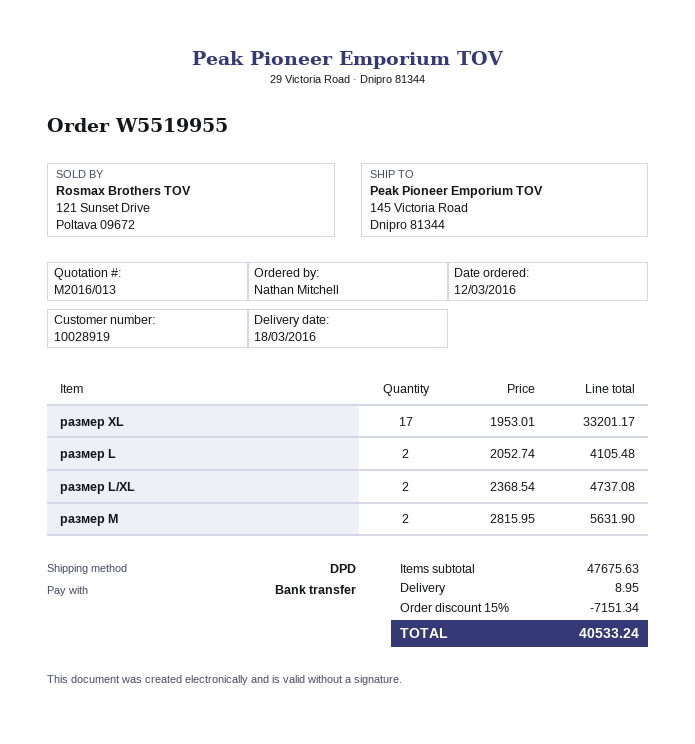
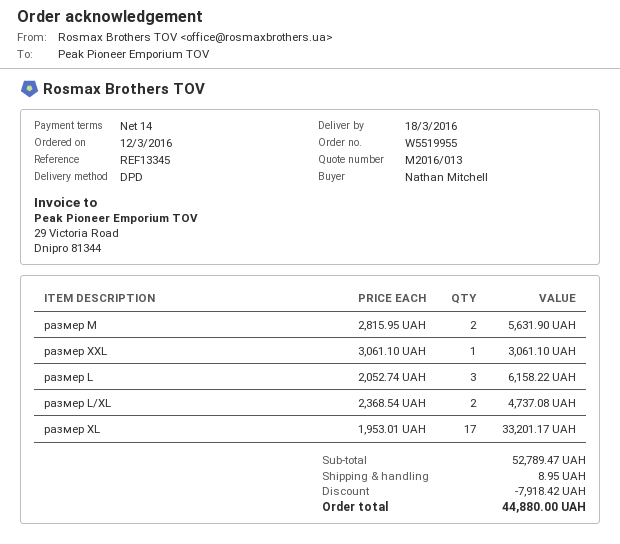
размер L: 2 x 2052.74 = 4105.48 -> 3 x 2052.74 = 6158.22
размер XXL: none -> 1 x 3061.10 = 3061.10
subtotal: 47675.63 -> 52789.47
discount: 7151.34 -> 7918.42
total: 40533.24 -> 44880.00

